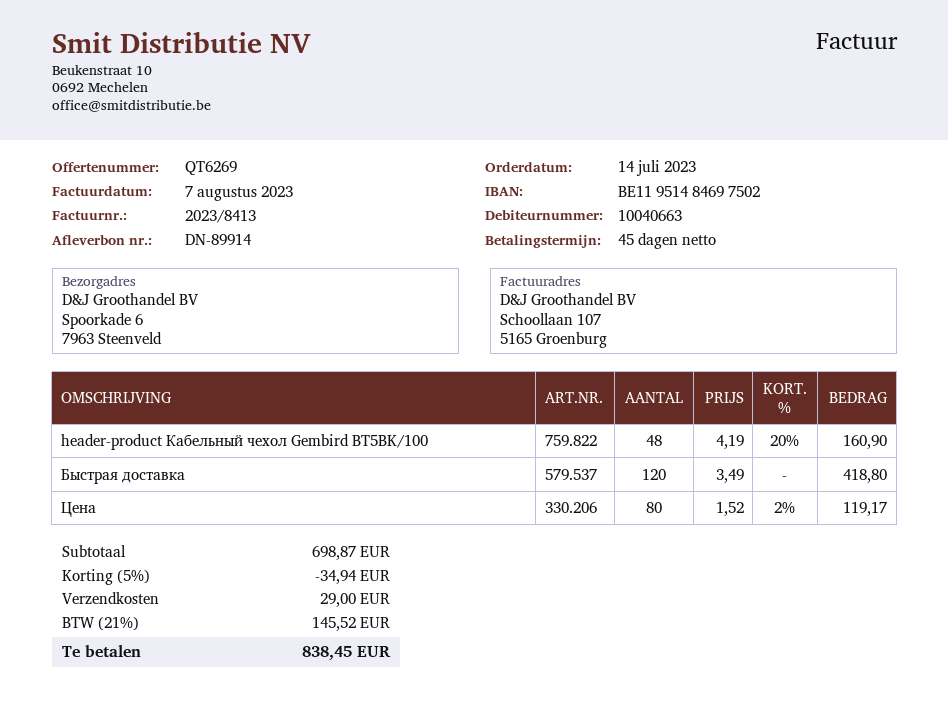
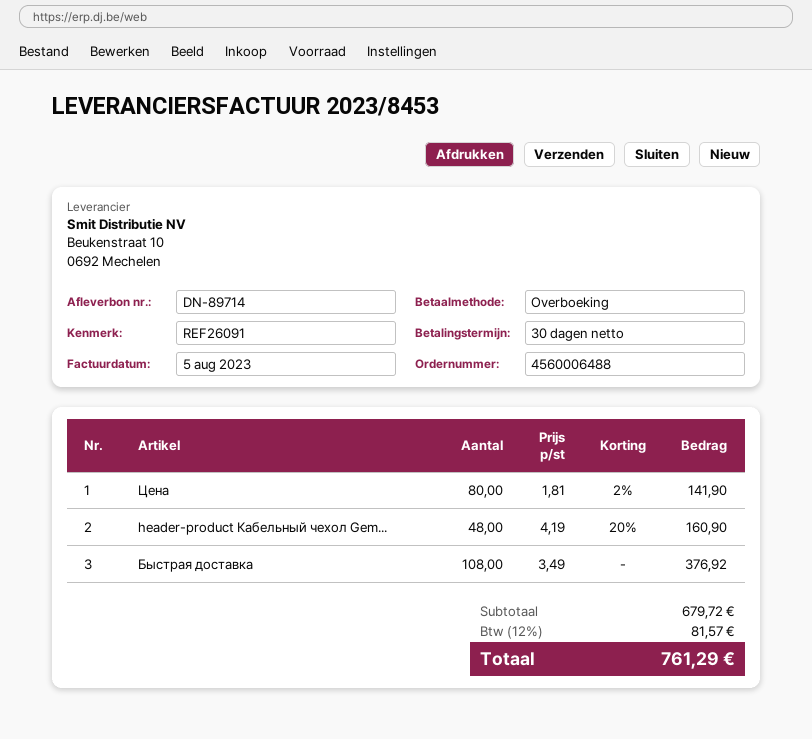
delivery note number: DN-89914 -> DN-89714
invoice number: 2023/8413 -> 2023/8453
invoice date: 2023-08-07 -> 2023-08-05
payment terms: 45 days -> 30 days
Быстрая доставка: 120 x 3.49 = 418.80 -> 108 x 3.49 = 376.92
Цена: 80 x 1.52 - 2% = 119.17 -> 80 x 1.81 - 2% = 141.90
subtotal: 698.87 -> 679.72
discount: 5% = 34.94 -> none
shipping: 29.00 -> none
tax: 21% = 145.52 -> 12% = 81.57
total: 838.45 -> 761.29

